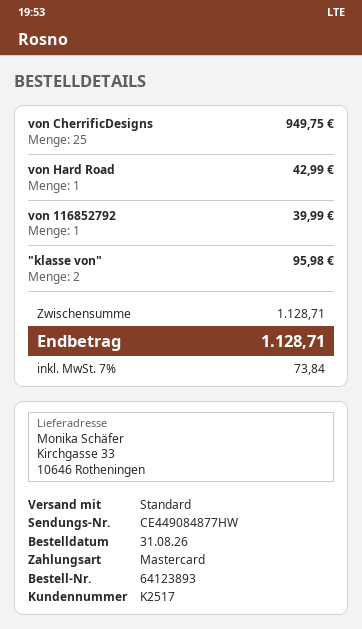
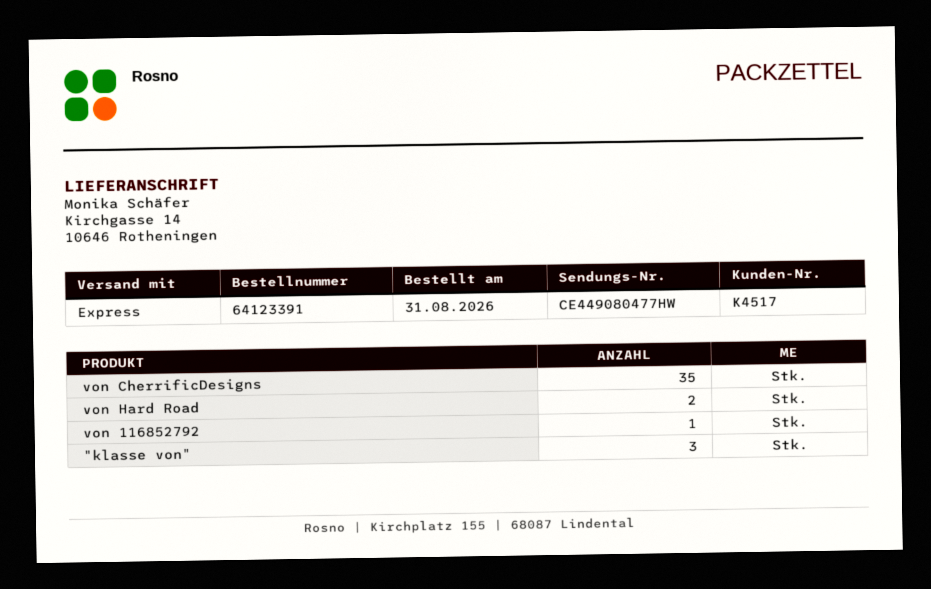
order number: 64123893 -> 64123391
customer number: K2517 -> K4517
shipping method: standard -> express
tracking number: CE449084877HW -> CE449080477HW
ship to: Kirchgasse 33, 10646 Rotheningen -> Kirchgasse 14, 10646 Rotheningen
von CherrificDesigns: 25 -> 35
von Hard Road: 1 -> 2
"klasse von": 2 -> 3

